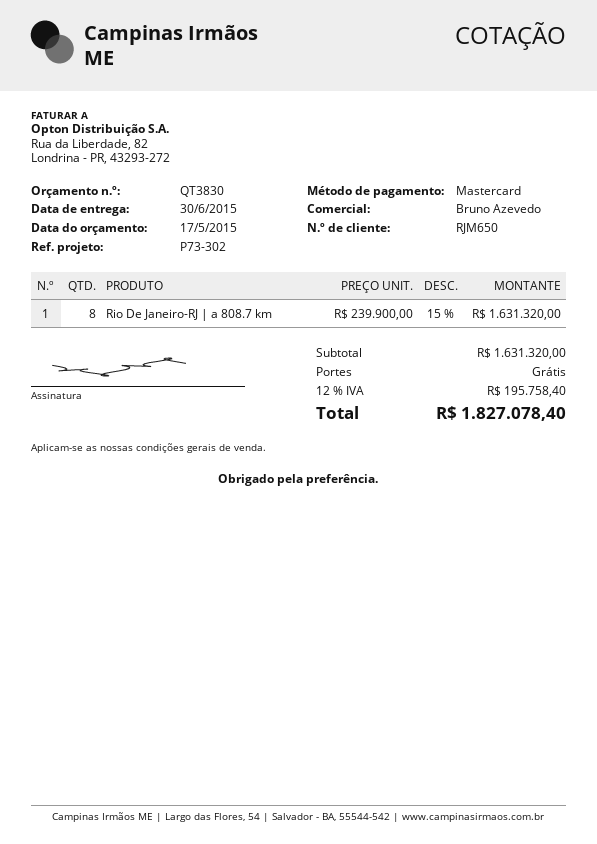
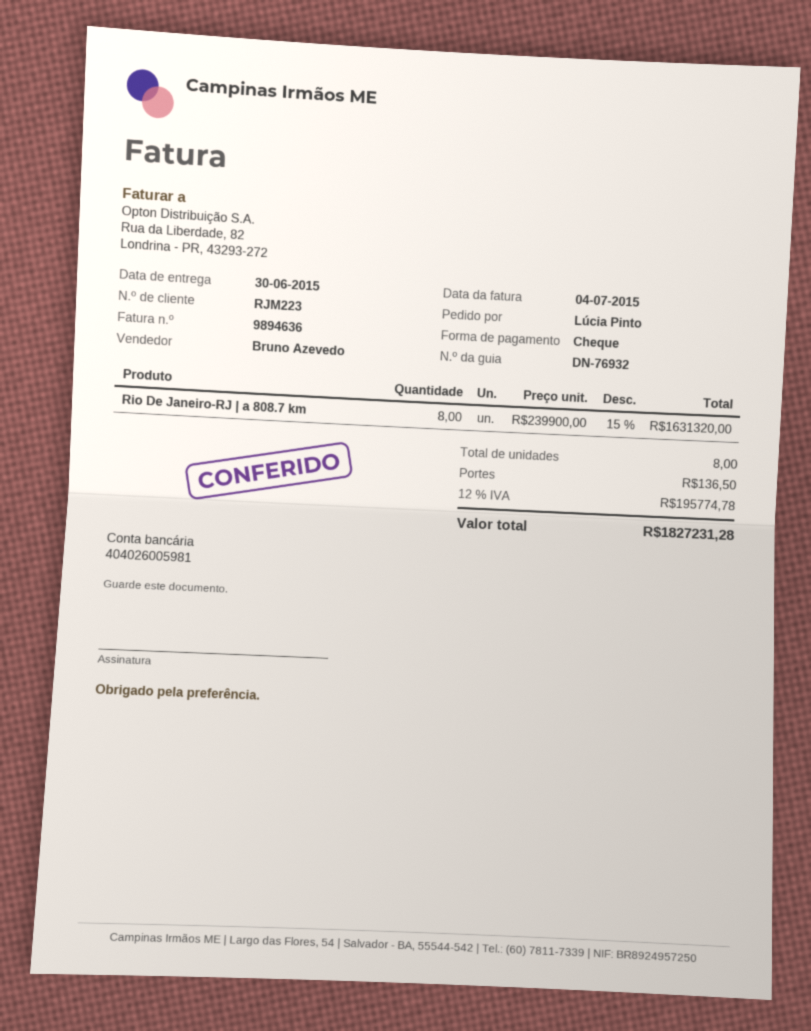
customer number: RJM650 -> RJM223
payment method: Mastercard -> cheque
shipping: 0.00 -> 136.50
tax: 12% = 195758.40 -> 12% = 195774.78
total: 1827078.40 -> 1827231.28

